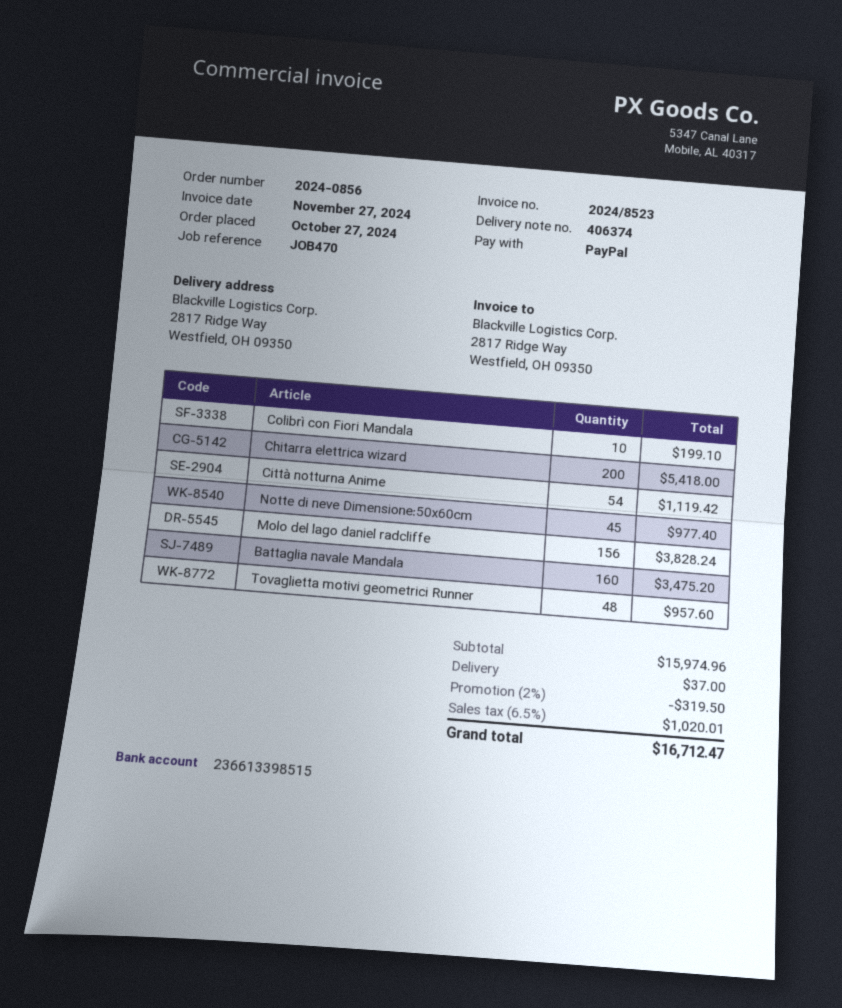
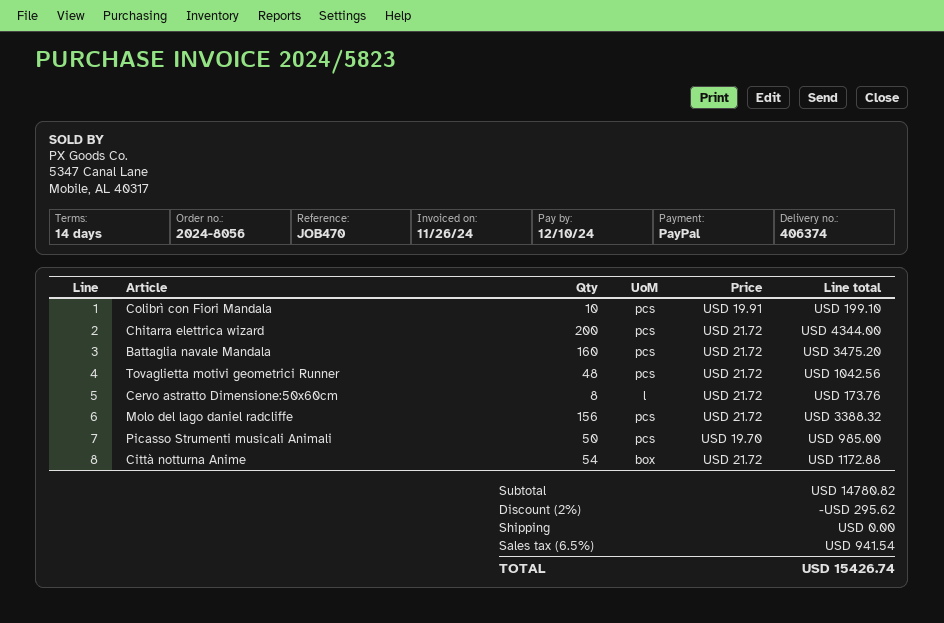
order number: 2024-0856 -> 2024-8056
invoice number: 2024/8523 -> 2024/5823
invoice date: 2024-11-27 -> 2024-11-26
Chitarra elettrica wizard: 200 for 5418.00 -> 200 for 4344.00
Città notturna Anime: 54 for 1119.42 -> 54 for 1172.88
Notte di neve Dimensione:50x60cm: 45 for 977.40 -> none
Molo del lago daniel radcliffe: 156 for 3828.24 -> 156 for 3388.32
Tovaglietta motivi geometrici Runner: 48 for 957.60 -> 48 for 1042.56
Cervo astratto Dimensione:50x60cm: none -> 8 for 173.76
Picasso Strumenti musicali Animali: none -> 50 for 985.00
subtotal: 15974.96 -> 14780.82
discount: 2% = 319.50 -> 2% = 295.62
shipping: 37.00 -> 0.00
tax: 6.5% = 1020.01 -> 6.5% = 941.54
total: 16712.47 -> 15426.74

